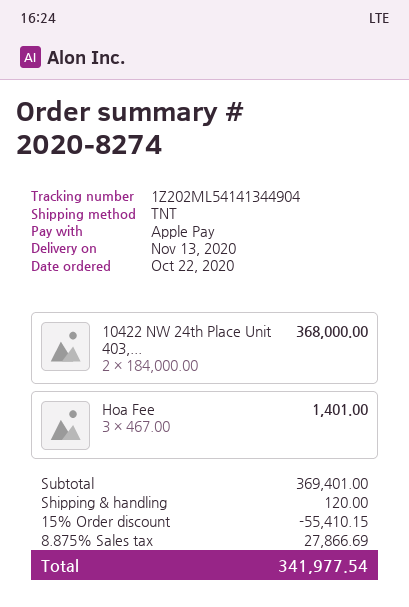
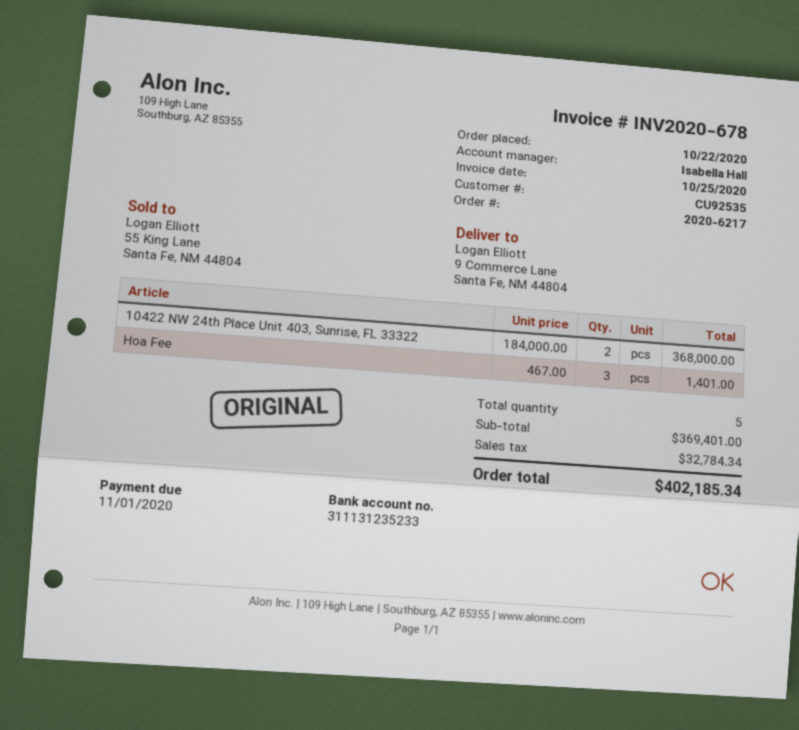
order number: 2020-8274 -> 2020-6217
discount: 15% = 55410.15 -> none
shipping: 120.00 -> none
tax: 27866.69 -> 32784.34
total: 341977.54 -> 402185.34

